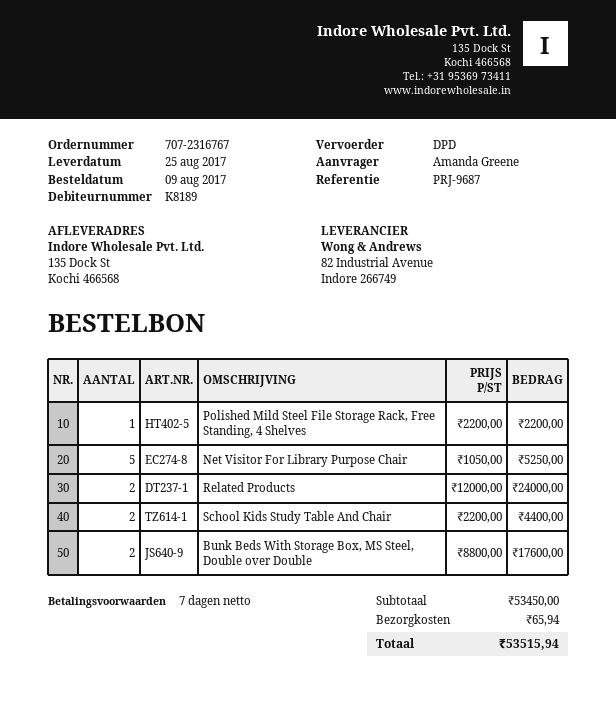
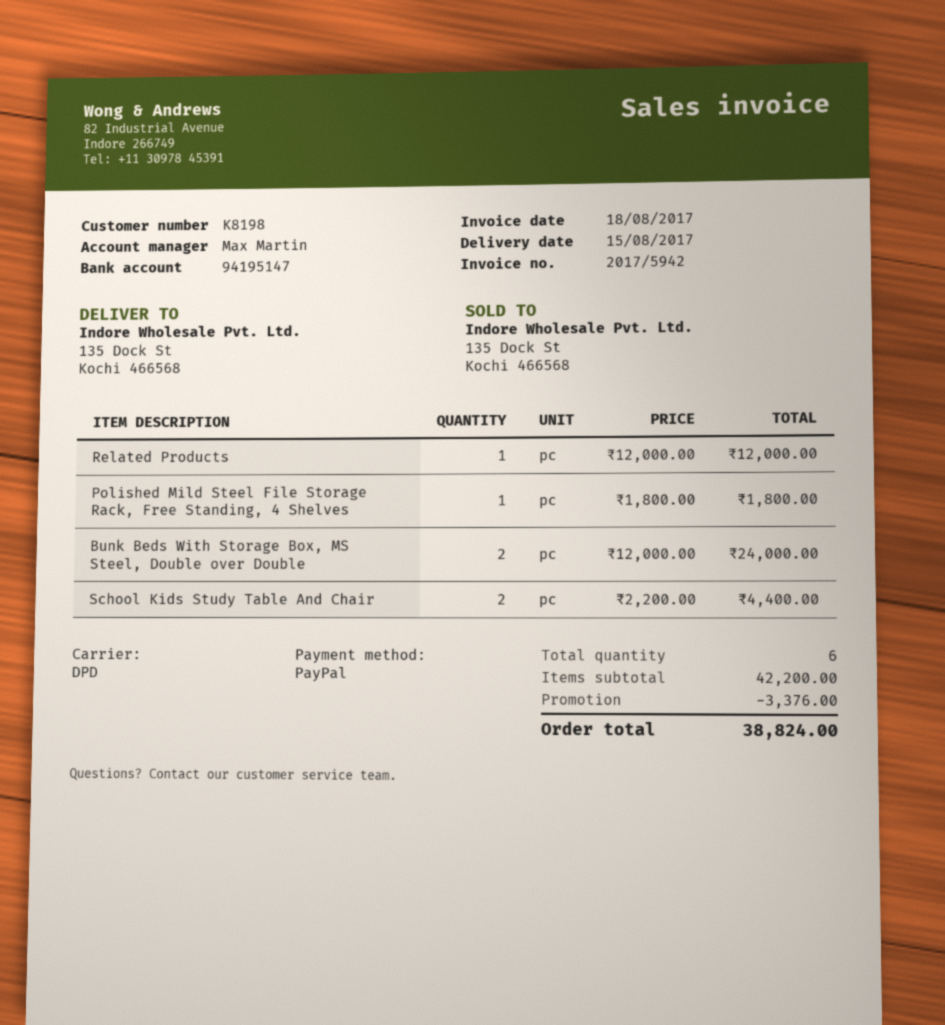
delivery date: 2017-08-25 -> 2017-08-15
customer number: K8189 -> K8198
Polished Mild Steel File Storage Rack, Free Standing, 4 Shelves: 1 x 2200.00 = 2200.00 -> 1 x 1800.00 = 1800.00
Net Visitor For Library Purpose Chair: 5 x 1050.00 = 5250.00 -> none
Related Products: 2 x 12000.00 = 24000.00 -> 1 x 12000.00 = 12000.00
Bunk Beds With Storage Box, MS Steel, Double over Double: 2 x 8800.00 = 17600.00 -> 2 x 12000.00 = 24000.00
subtotal: 53450.00 -> 42200.00
discount: none -> 3376.00
shipping: 65.94 -> none
total: 53515.94 -> 38824.00

